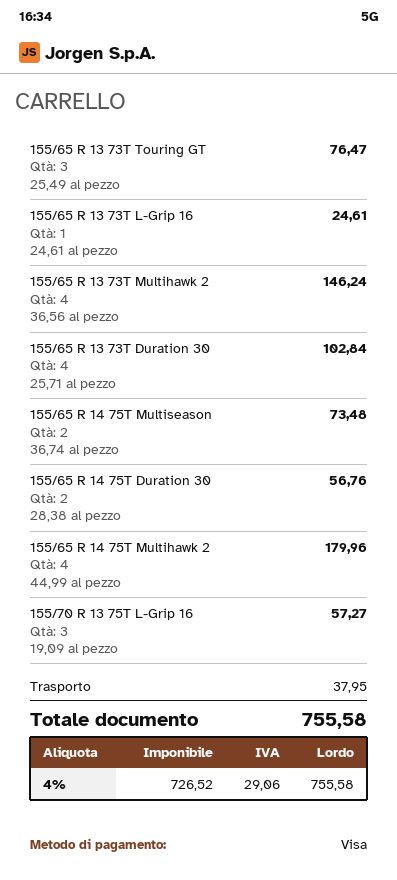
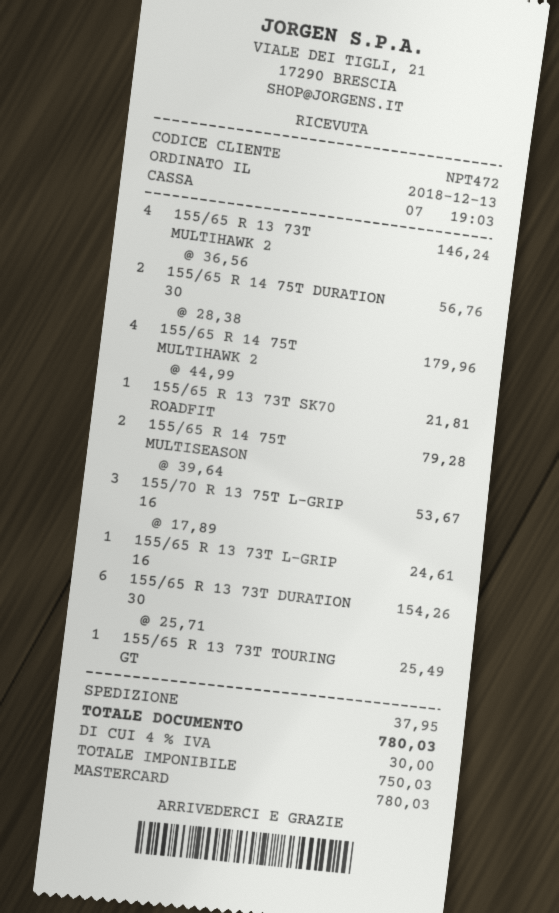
payment method: Visa -> Mastercard
155/65 R 13 73T Touring GT: 3 x 25.49 = 76.47 -> 1 x 25.49 = 25.49
155/65 R 13 73T Duration 30: 4 x 25.71 = 102.84 -> 6 x 25.71 = 154.26
155/65 R 14 75T Multiseason: 2 x 36.74 = 73.48 -> 2 x 39.64 = 79.28
155/70 R 13 75T L-Grip 16: 3 x 19.09 = 57.27 -> 3 x 17.89 = 53.67
155/65 R 13 73T SK70 ROADFIT: none -> 1 x 21.81 = 21.81
net: 726.52 -> 750.03
tax: 4% = 29.06 -> 4% = 30.00
total: 755.58 -> 780.03

